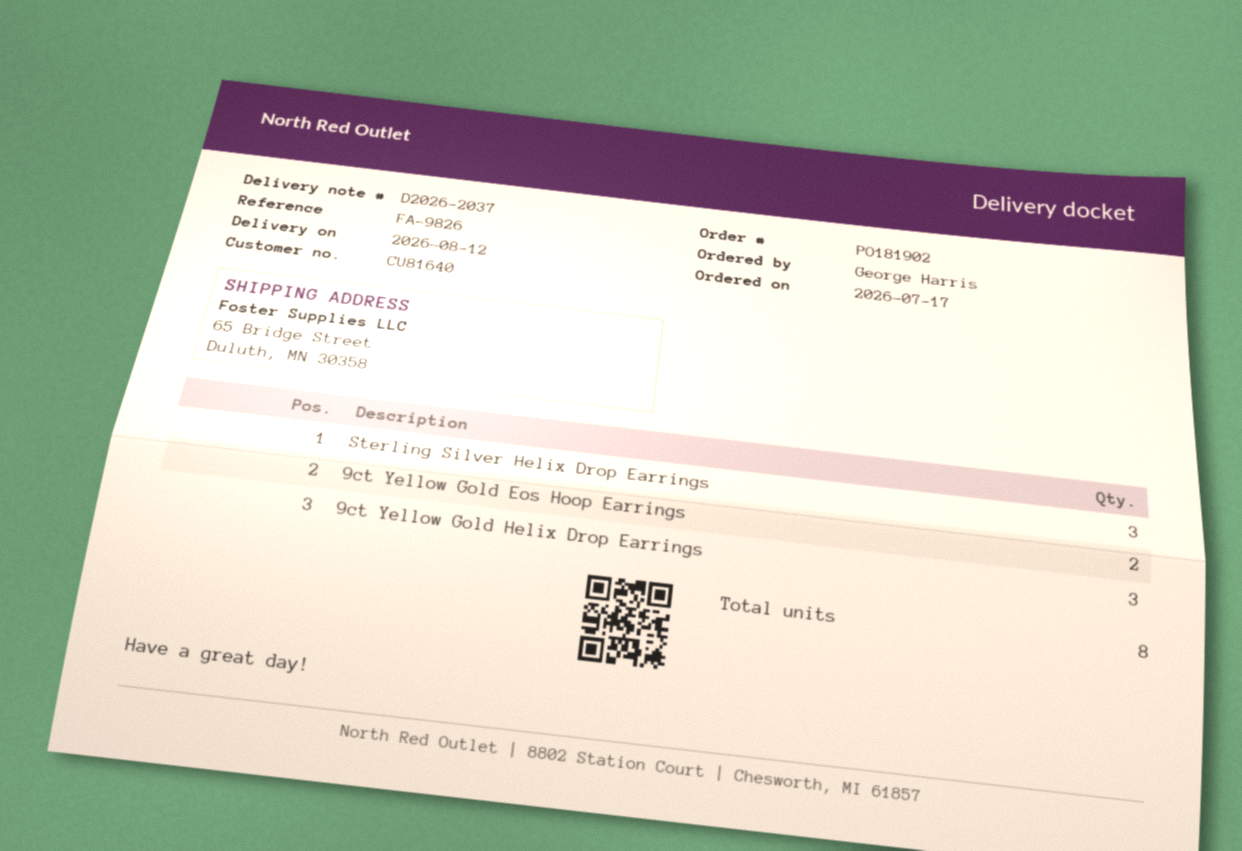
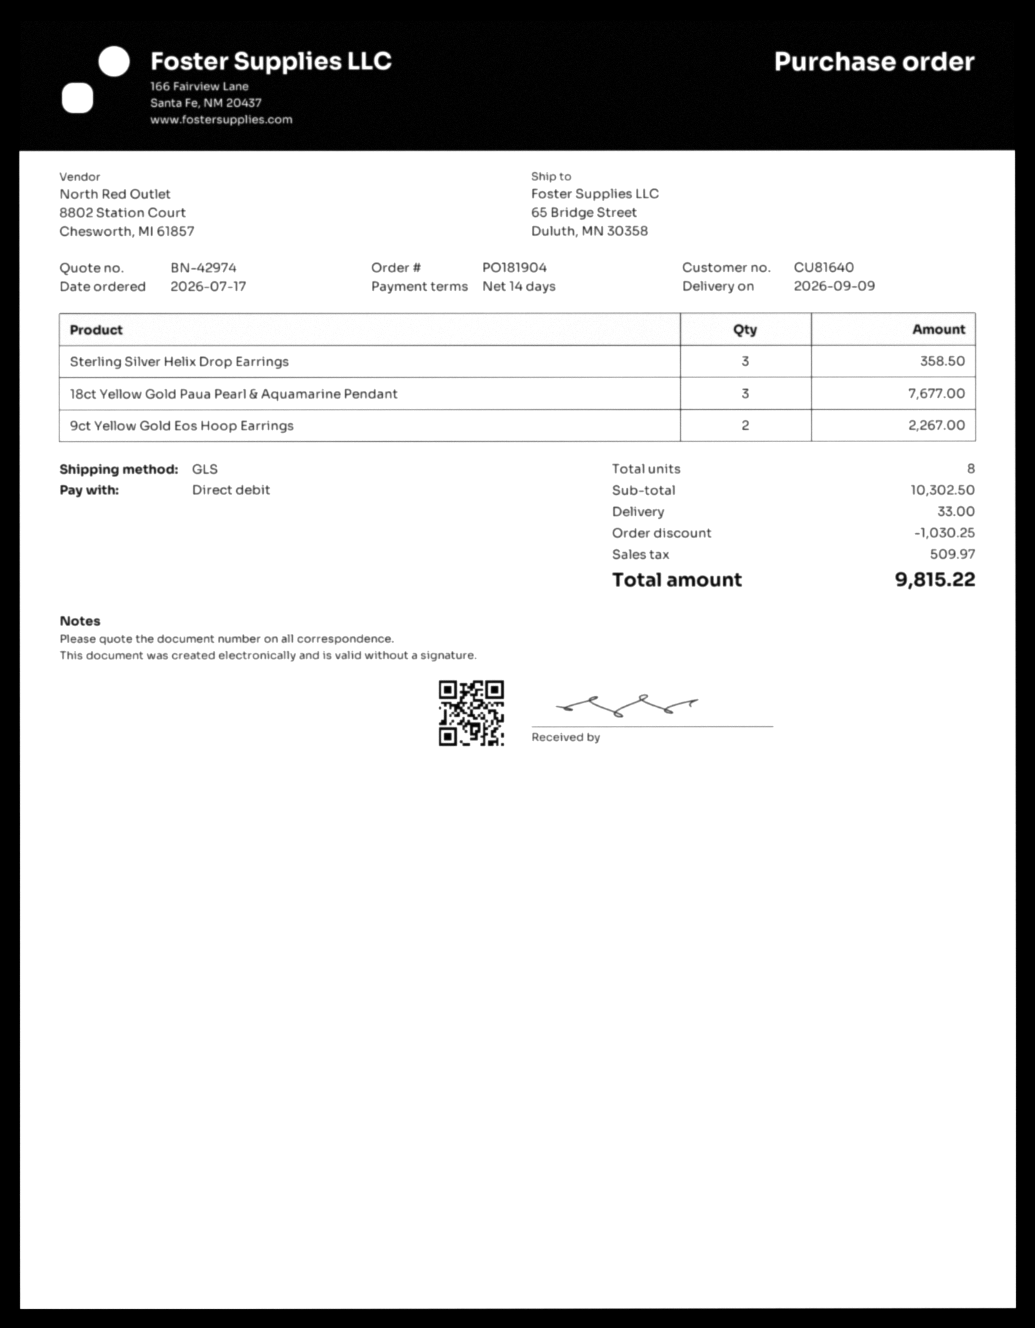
order number: PO181902 -> PO181904
delivery date: 2026-08-12 -> 2026-09-09
9ct Yellow Gold Helix Drop Earrings: 3 -> none
18ct Yellow Gold Paua Pearl & Aquamarine Pendant: none -> 3

